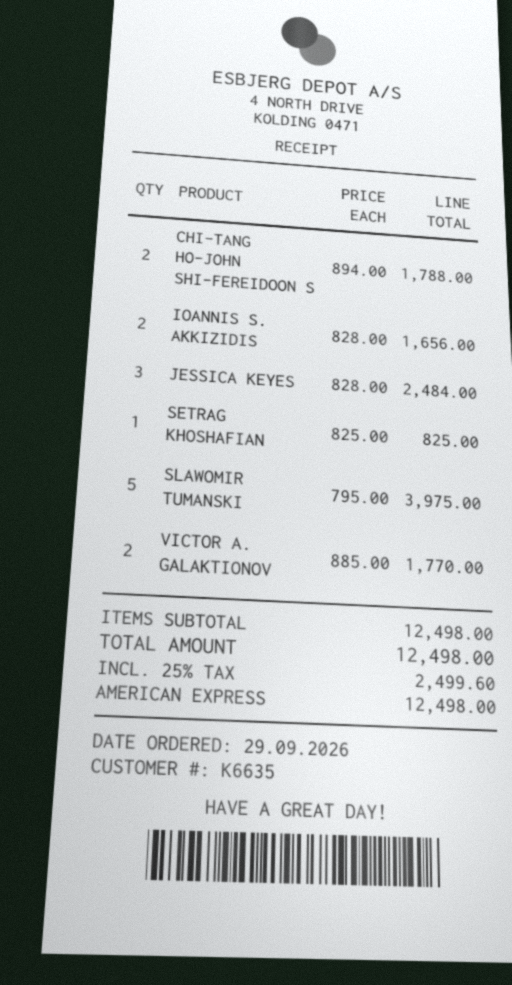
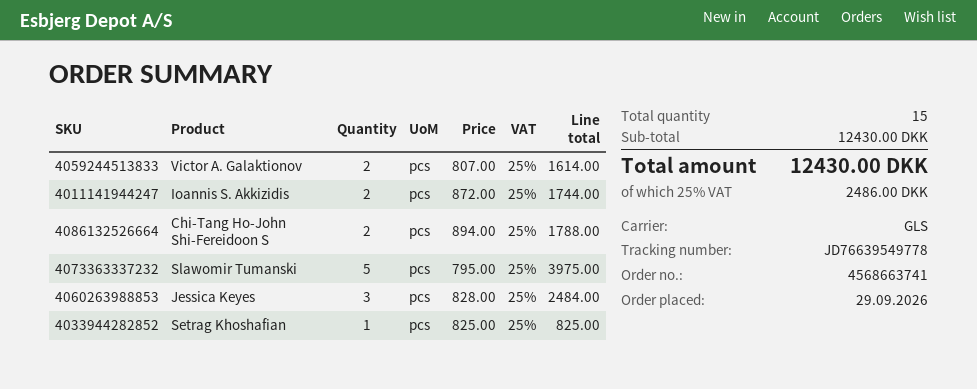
IOANNIS S. AKKIZIDIS: 2 x 828.00 = 1656.00 -> 2 x 872.00 = 1744.00
VICTOR A. GALAKTIONOV: 2 x 885.00 = 1770.00 -> 2 x 807.00 = 1614.00
subtotal: 12498.00 -> 12430.00
tax: 25% = 2499.60 -> 25% = 2486.00
total: 12498.00 -> 12430.00

